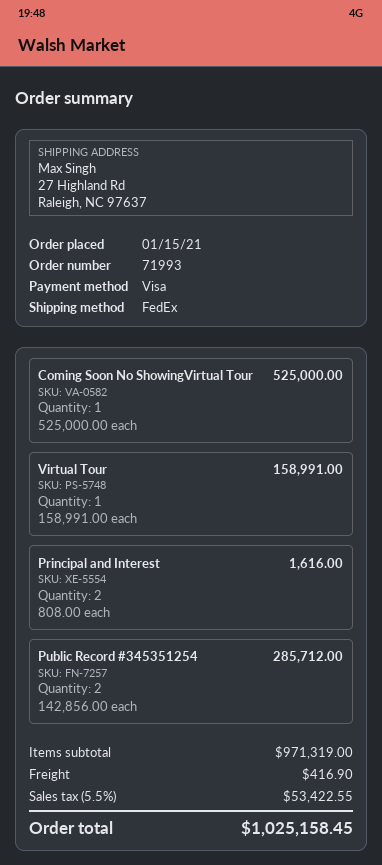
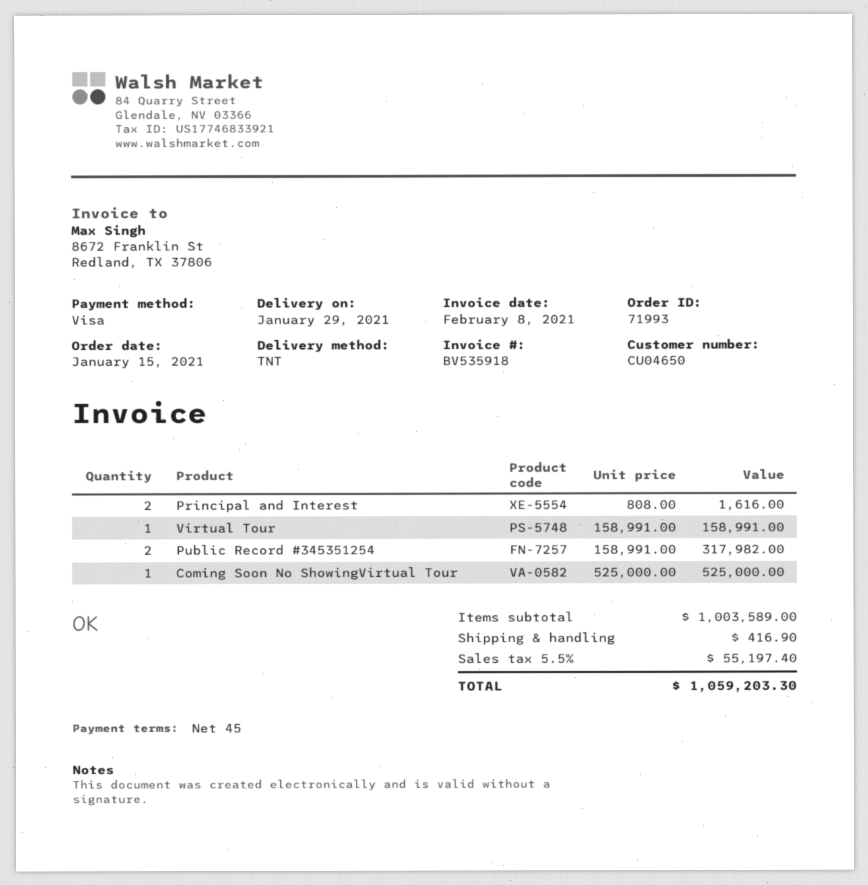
shipping method: FedEx -> TNT
Public Record #345351254: 2 x 142856.00 = 285712.00 -> 2 x 158991.00 = 317982.00
subtotal: 971319.00 -> 1003589.00
tax: 5.5% = 53422.55 -> 5.5% = 55197.40
total: 1025158.45 -> 1059203.30

